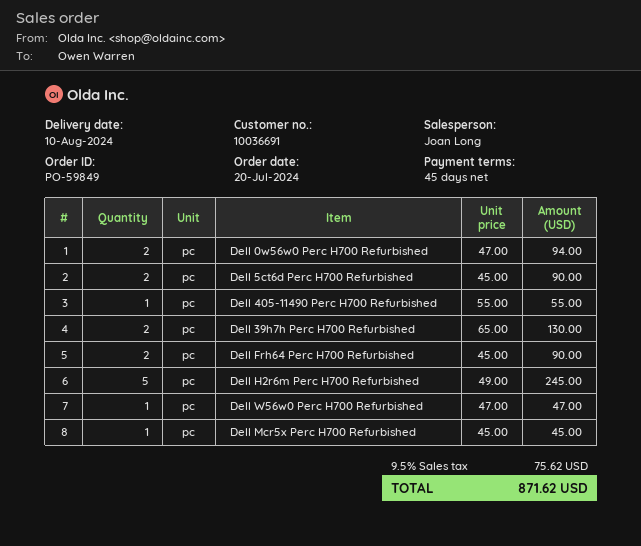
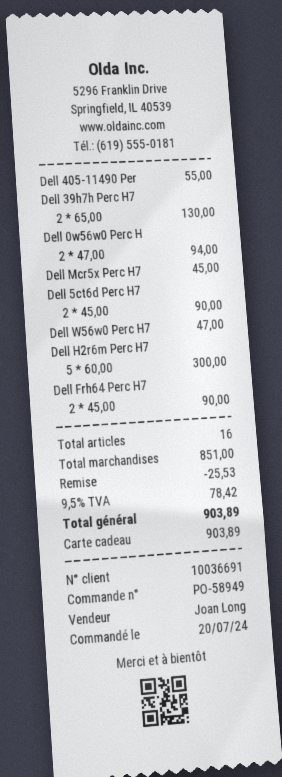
order number: PO-59849 -> PO-58949
Dell H2r6m Perc H700 Refurbished: 5 x 49.00 = 245.00 -> 5 x 60.00 = 300.00
discount: none -> 25.53
tax: 9.5% = 75.62 -> 9.5% = 78.42
total: 871.62 -> 903.89

